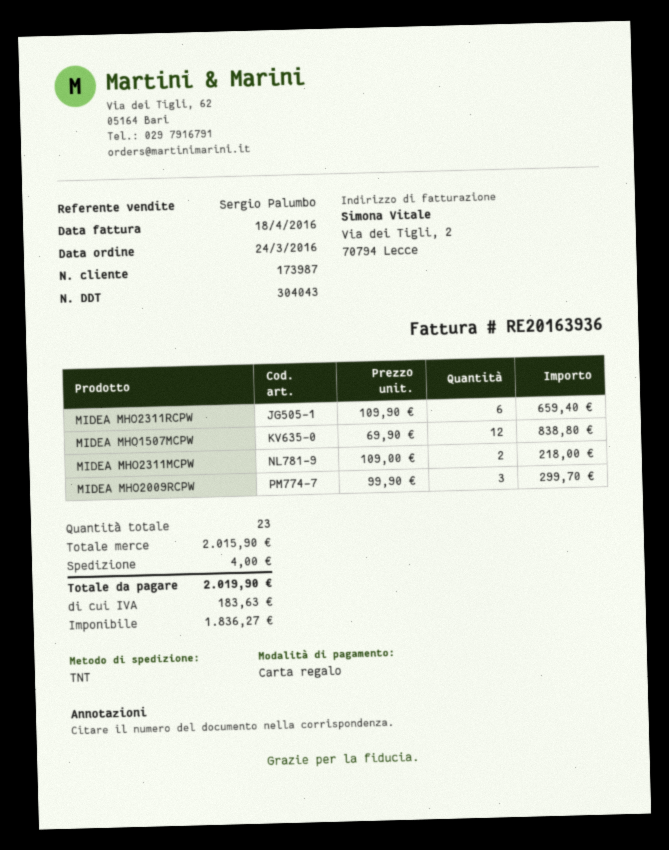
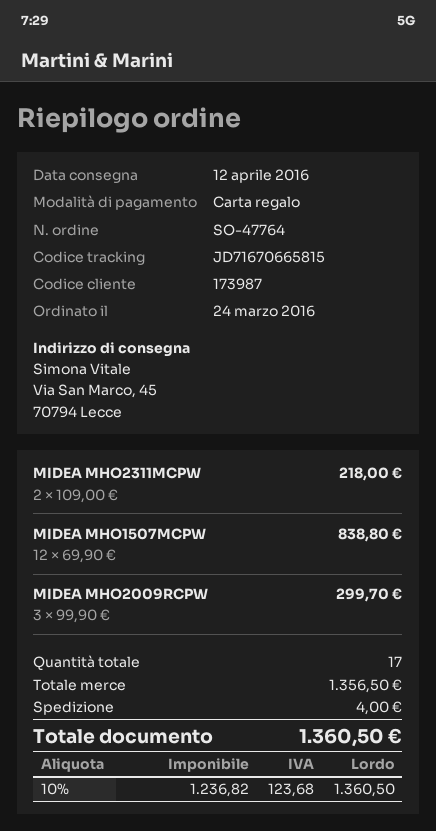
MIDEA MHO2311RCPW: 6 x 109.90 = 659.40 -> none
total quantity: 23 -> 17
subtotal: 2015.90 -> 1356.50
net: 1836.27 -> 1236.82
tax: 183.63 -> 123.68
total: 2019.90 -> 1360.50

